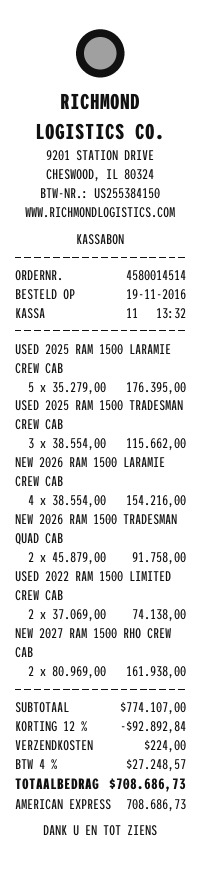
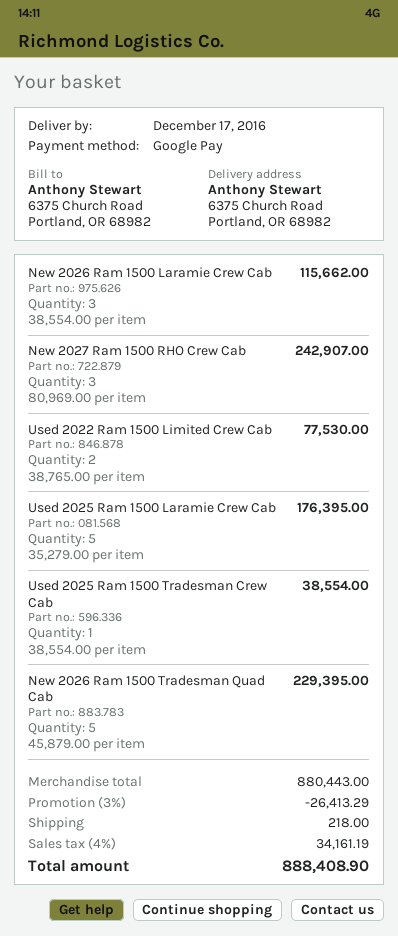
payment method: American Express -> Google Pay
USED 2025 RAM 1500 TRADESMAN CREW CAB: 3 x 38554.00 = 115662.00 -> 1 x 38554.00 = 38554.00
NEW 2026 RAM 1500 LARAMIE CREW CAB: 4 x 38554.00 = 154216.00 -> 3 x 38554.00 = 115662.00
NEW 2026 RAM 1500 TRADESMAN QUAD CAB: 2 x 45879.00 = 91758.00 -> 5 x 45879.00 = 229395.00
USED 2022 RAM 1500 LIMITED CREW CAB: 2 x 37069.00 = 74138.00 -> 2 x 38765.00 = 77530.00
NEW 2027 RAM 1500 RHO CREW CAB: 2 x 80969.00 = 161938.00 -> 3 x 80969.00 = 242907.00
subtotal: 774107.00 -> 880443.00
discount: 12% = 92892.84 -> 3% = 26413.29
shipping: 224.00 -> 218.00
tax: 4% = 27248.57 -> 4% = 34161.19
total: 708686.73 -> 888408.90

